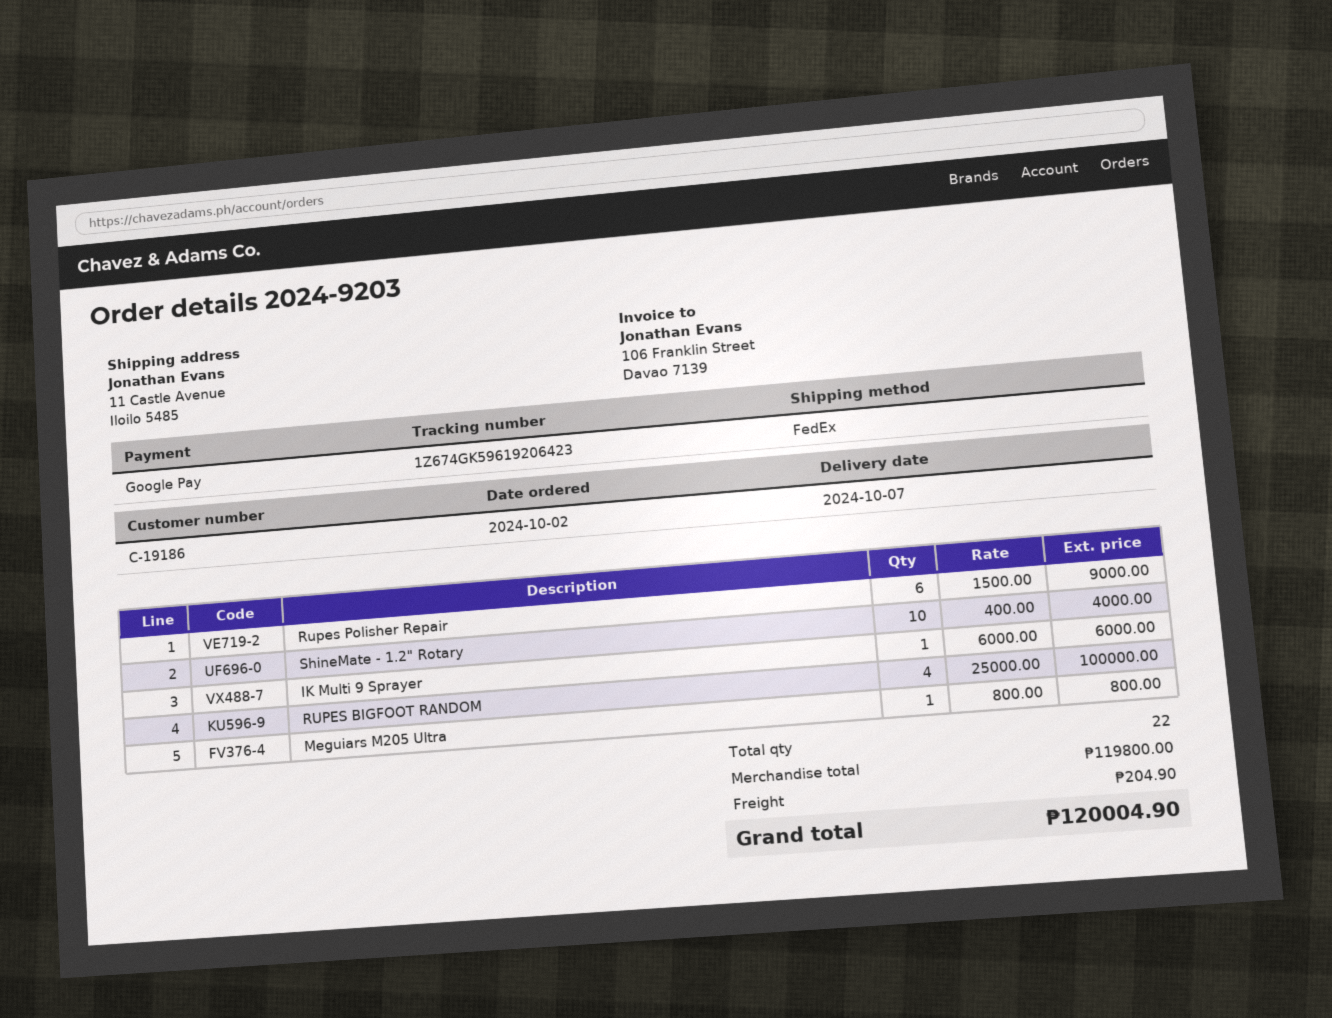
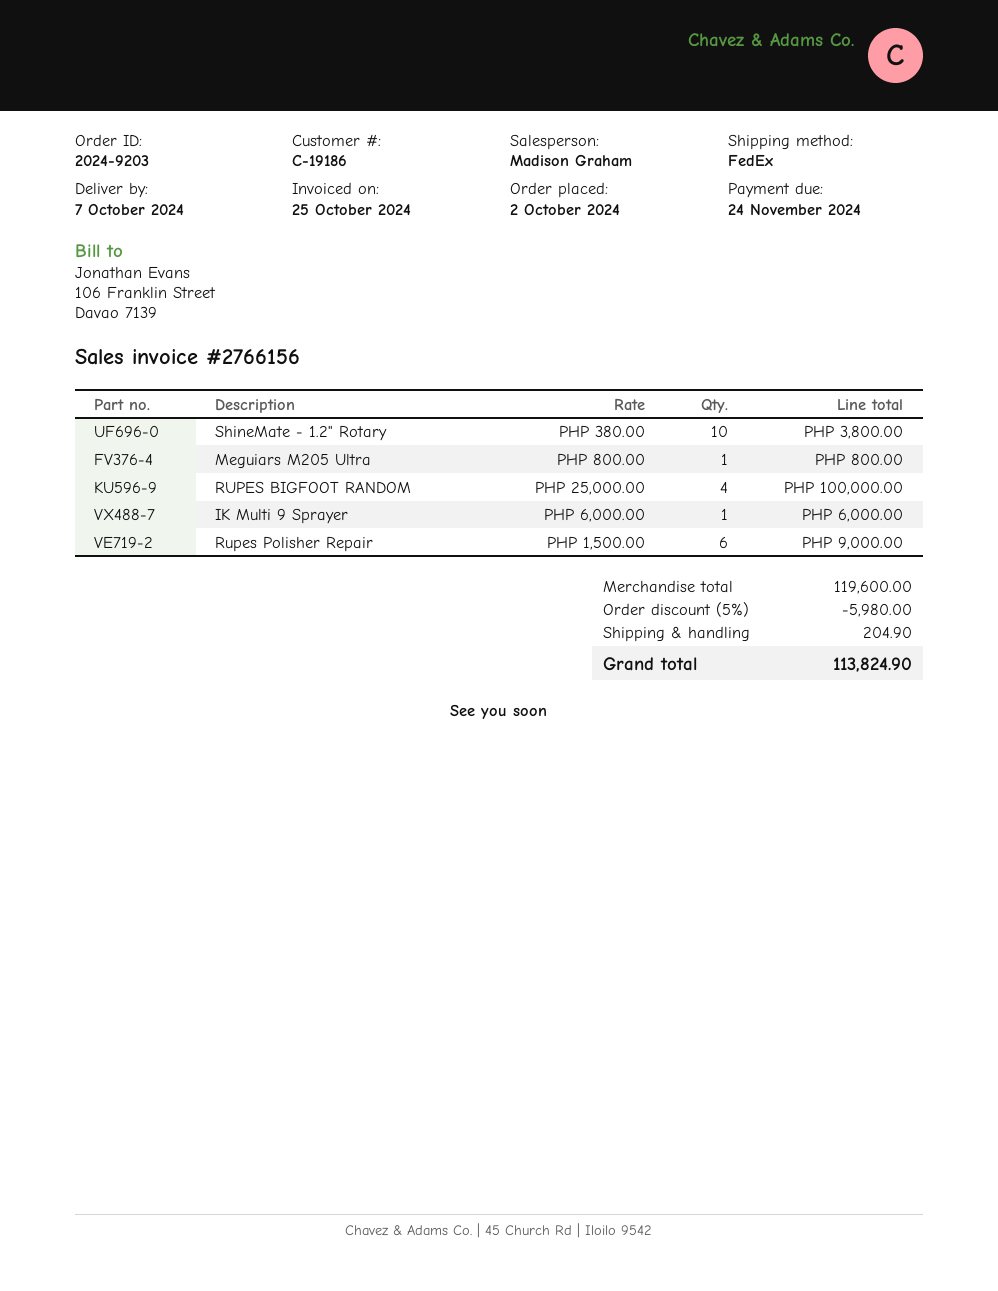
ShineMate - 1.2" Rotary: 10 x 400.00 = 4000.00 -> 10 x 380.00 = 3800.00
subtotal: 119800.00 -> 119600.00
discount: none -> 5% = 5980.00
total: 120004.90 -> 113824.90

